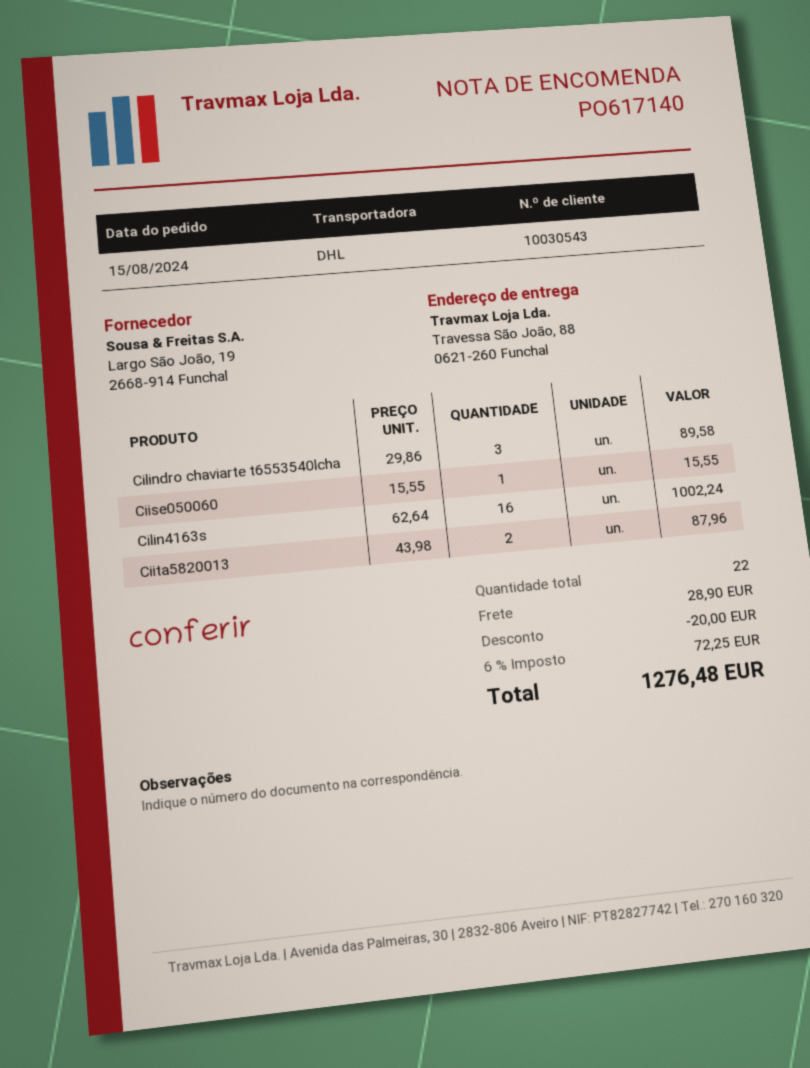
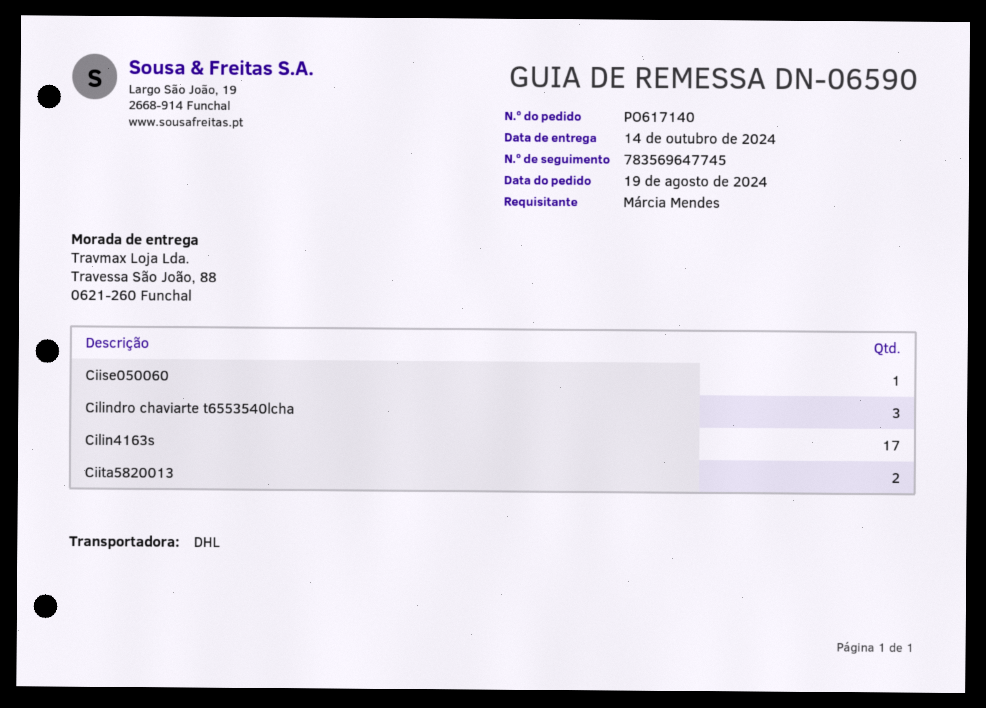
order date: 2024-08-15 -> 2024-08-19
Cilin4163s: 16 -> 17

